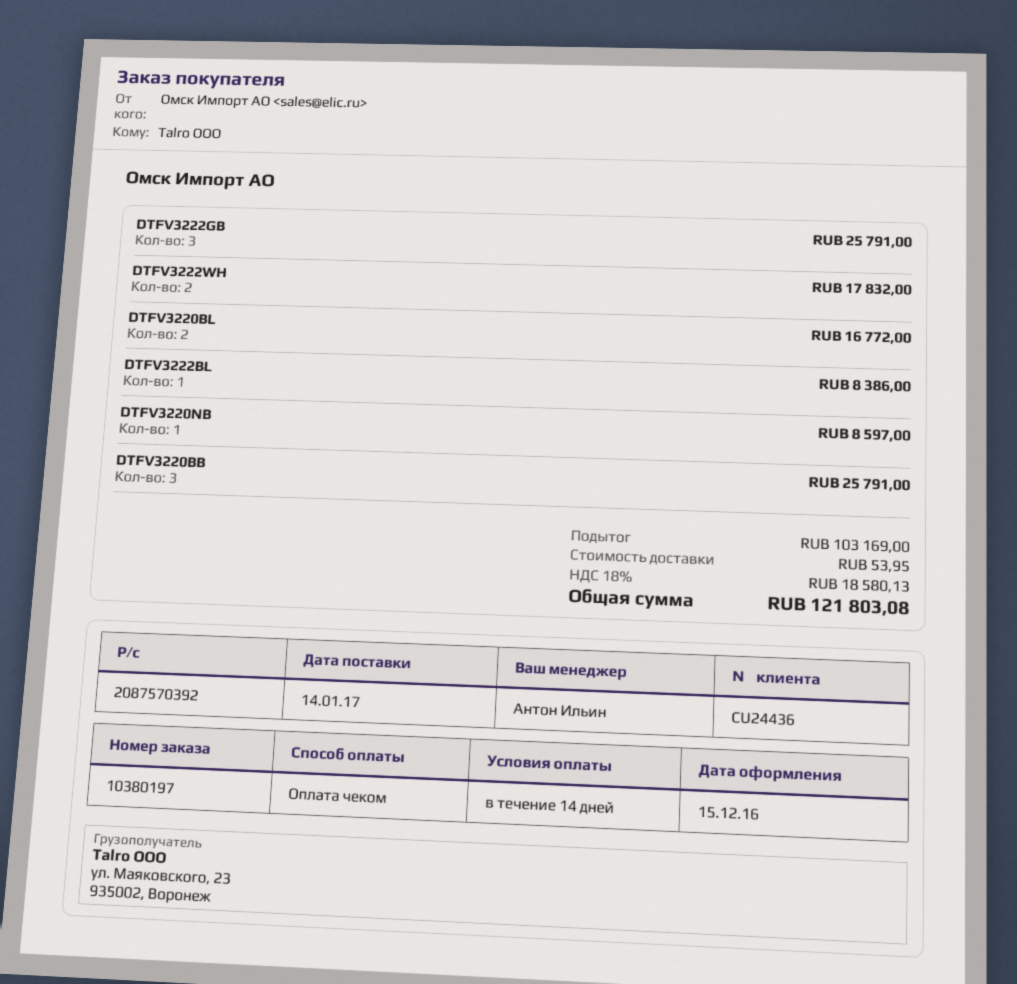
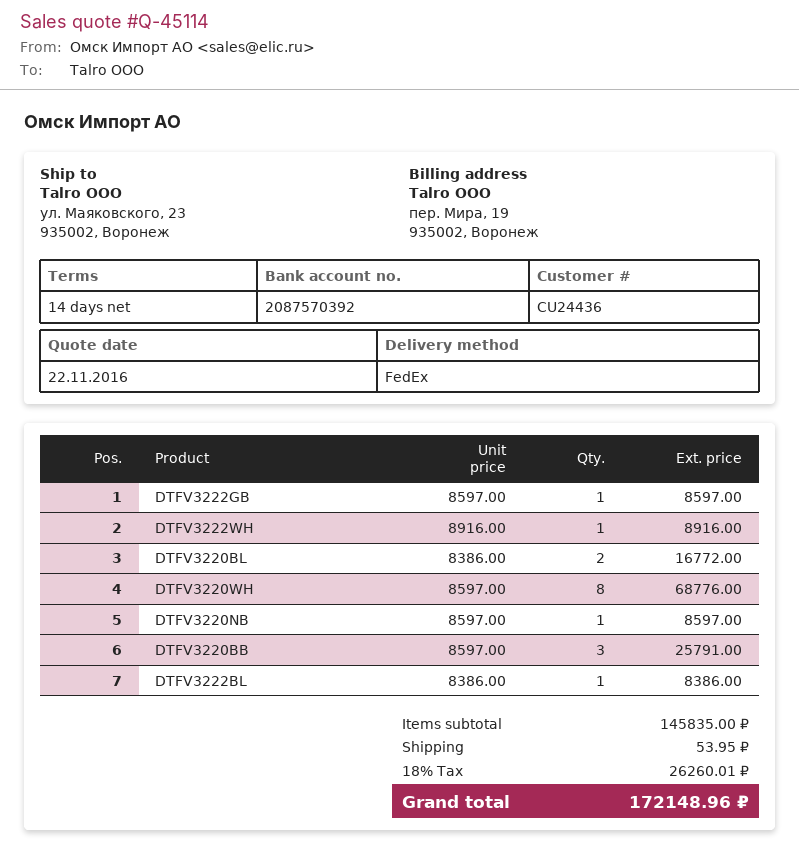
DTFV3222GB: 3 for 25791.00 -> 1 for 8597.00
DTFV3222WH: 2 for 17832.00 -> 1 for 8916.00
DTFV3220WH: none -> 8 for 68776.00
subtotal: 103169.00 -> 145835.00
tax: 18% = 18580.13 -> 18% = 26260.01
total: 121803.08 -> 172148.96

